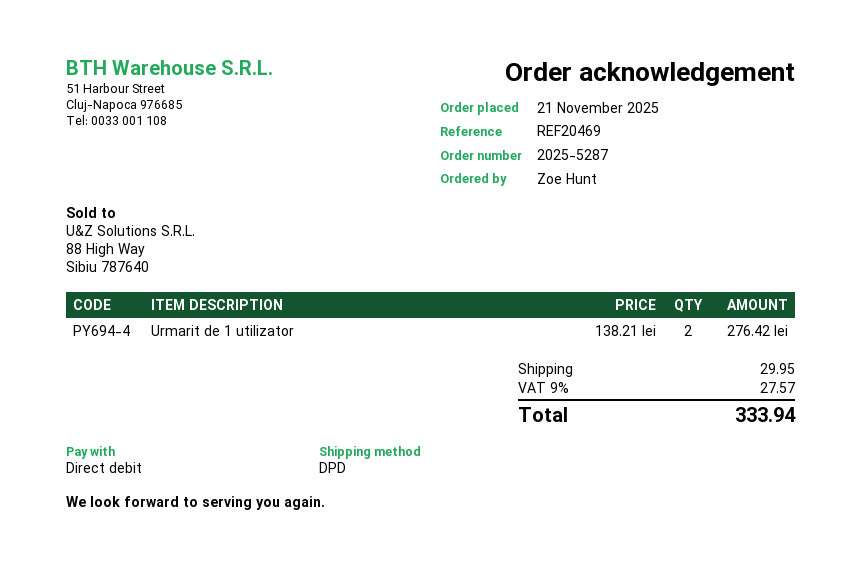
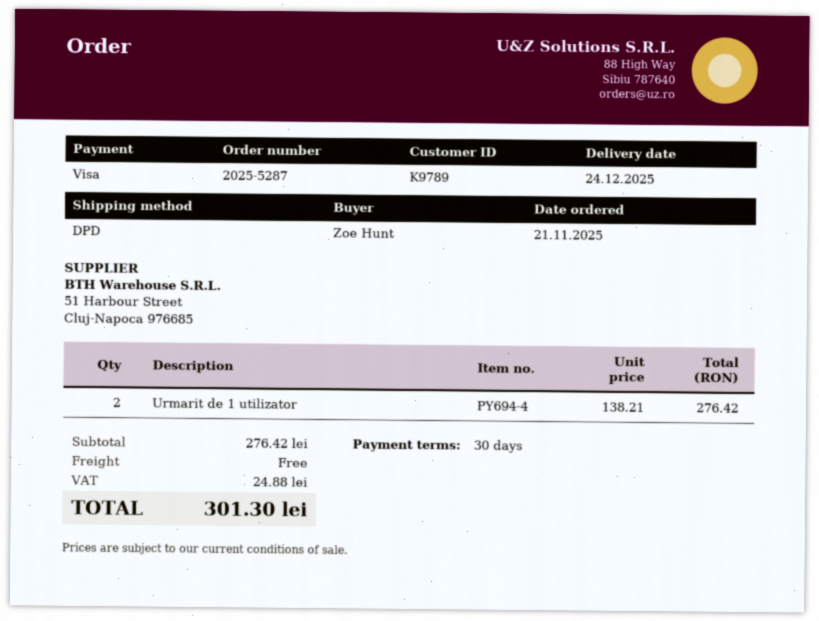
payment method: direct debit -> Visa
shipping: 29.95 -> 0.00
tax: 27.57 -> 24.88
total: 333.94 -> 301.30

